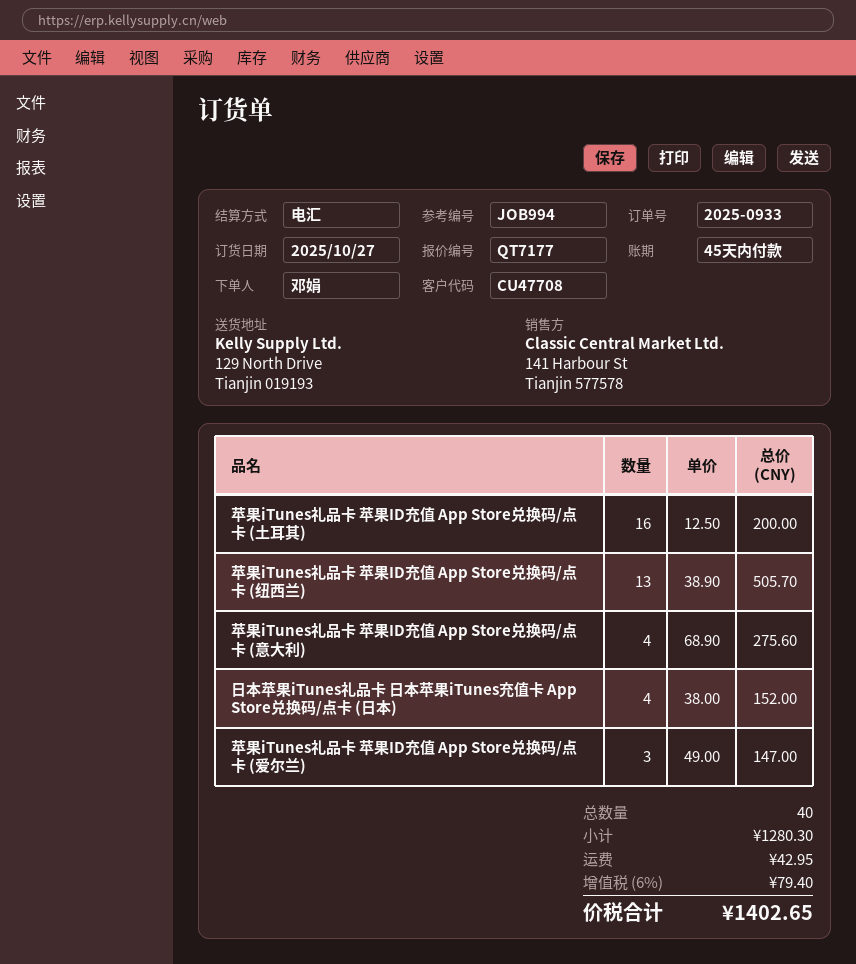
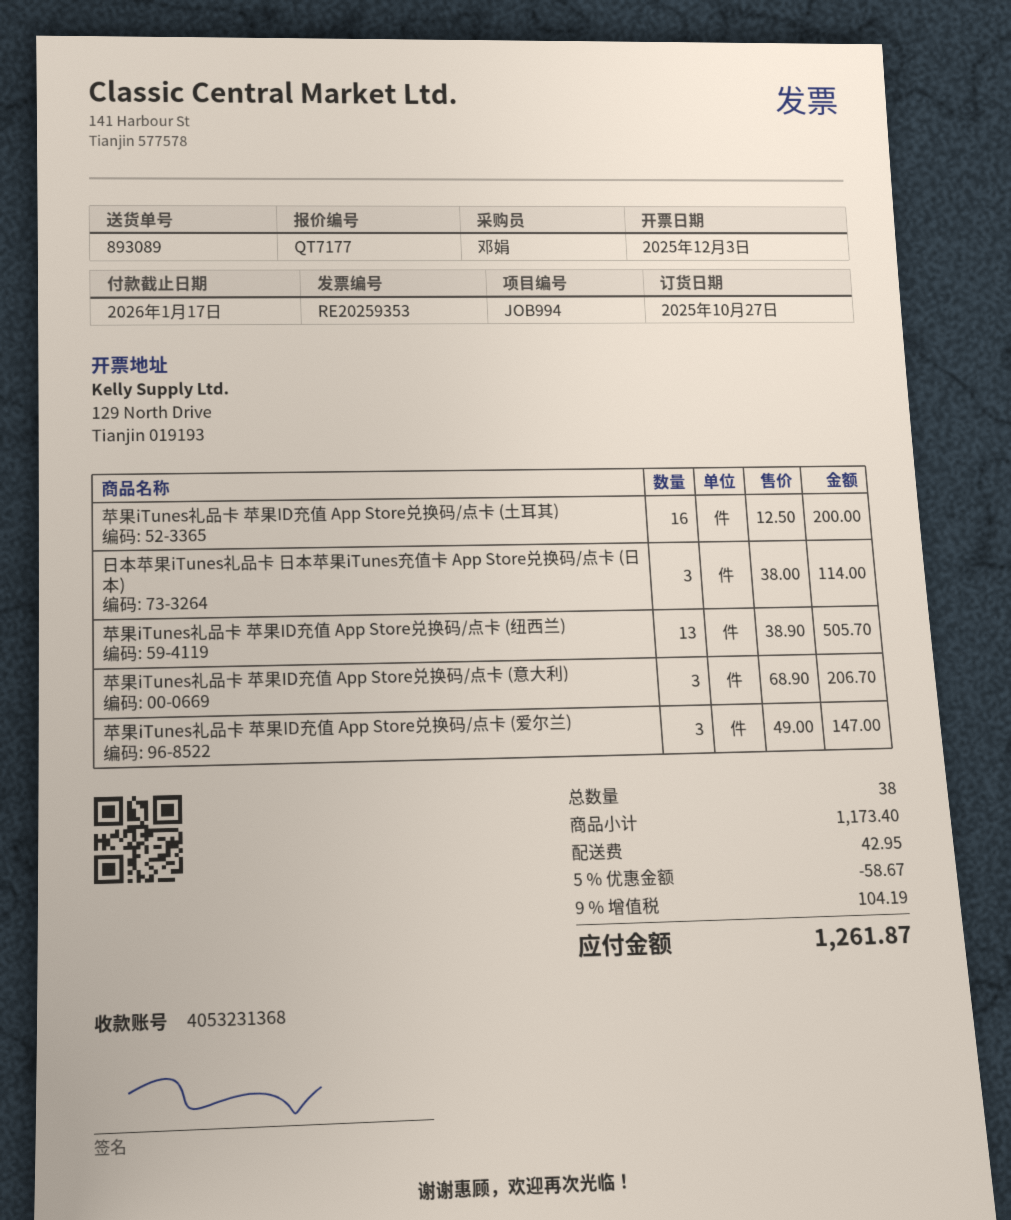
苹果iTunes礼品卡 苹果ID充值 App Store兑换码/点卡 (意大利): 4 x 68.90 = 275.60 -> 3 x 68.90 = 206.70
日本苹果iTunes礼品卡 日本苹果iTunes充值卡 App Store兑换码/点卡 (日本): 4 x 38.00 = 152.00 -> 3 x 38.00 = 114.00
total quantity: 40 -> 38
subtotal: 1280.30 -> 1173.40
discount: none -> 5% = 58.67
tax: 6% = 79.40 -> 9% = 104.19
total: 1402.65 -> 1261.87

